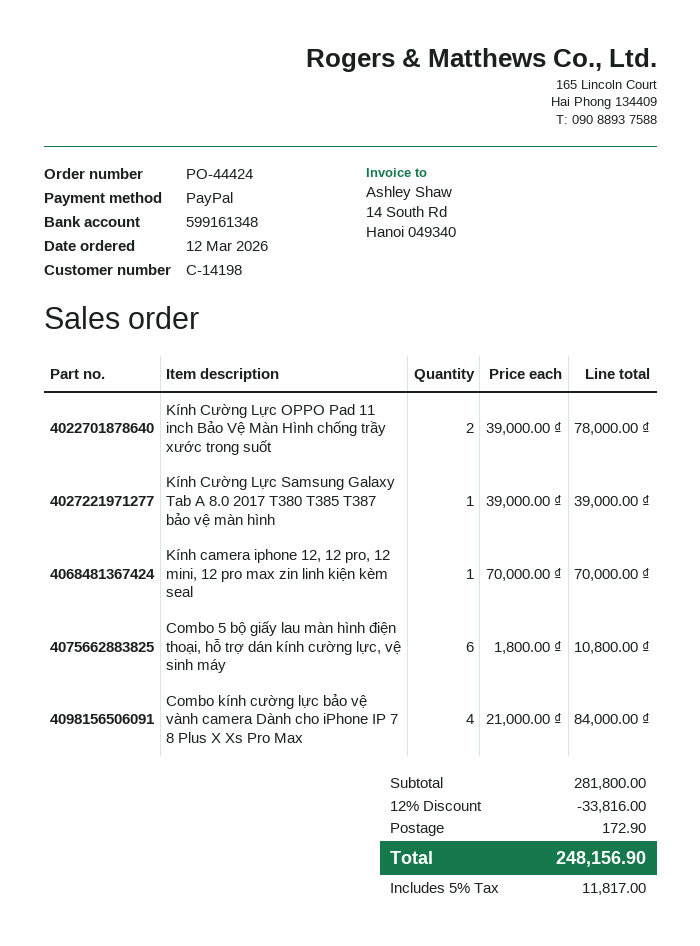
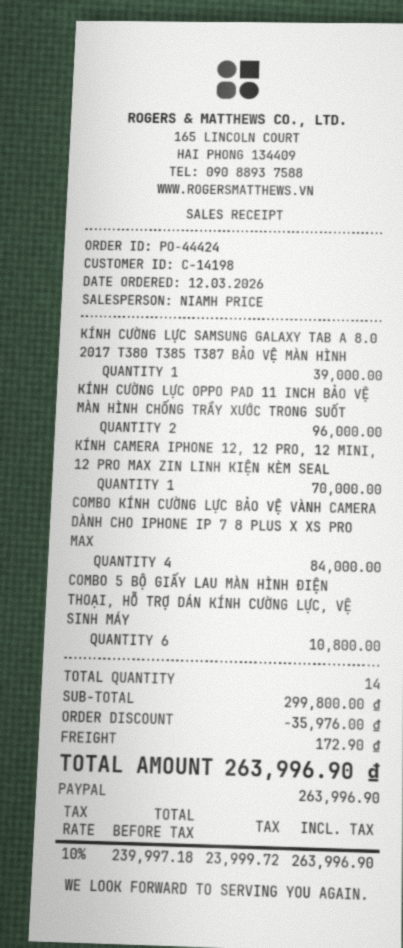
Kính Cường Lực OPPO Pad 11 inch Bảo Vệ Màn Hình chống trầy xước trong suốt: 2 for 78000.00 -> 2 for 96000.00
subtotal: 281800.00 -> 299800.00
discount: 33816.00 -> 35976.00
tax: 5% = 11817.00 -> 10% = 23999.72
total: 248156.90 -> 263996.90

